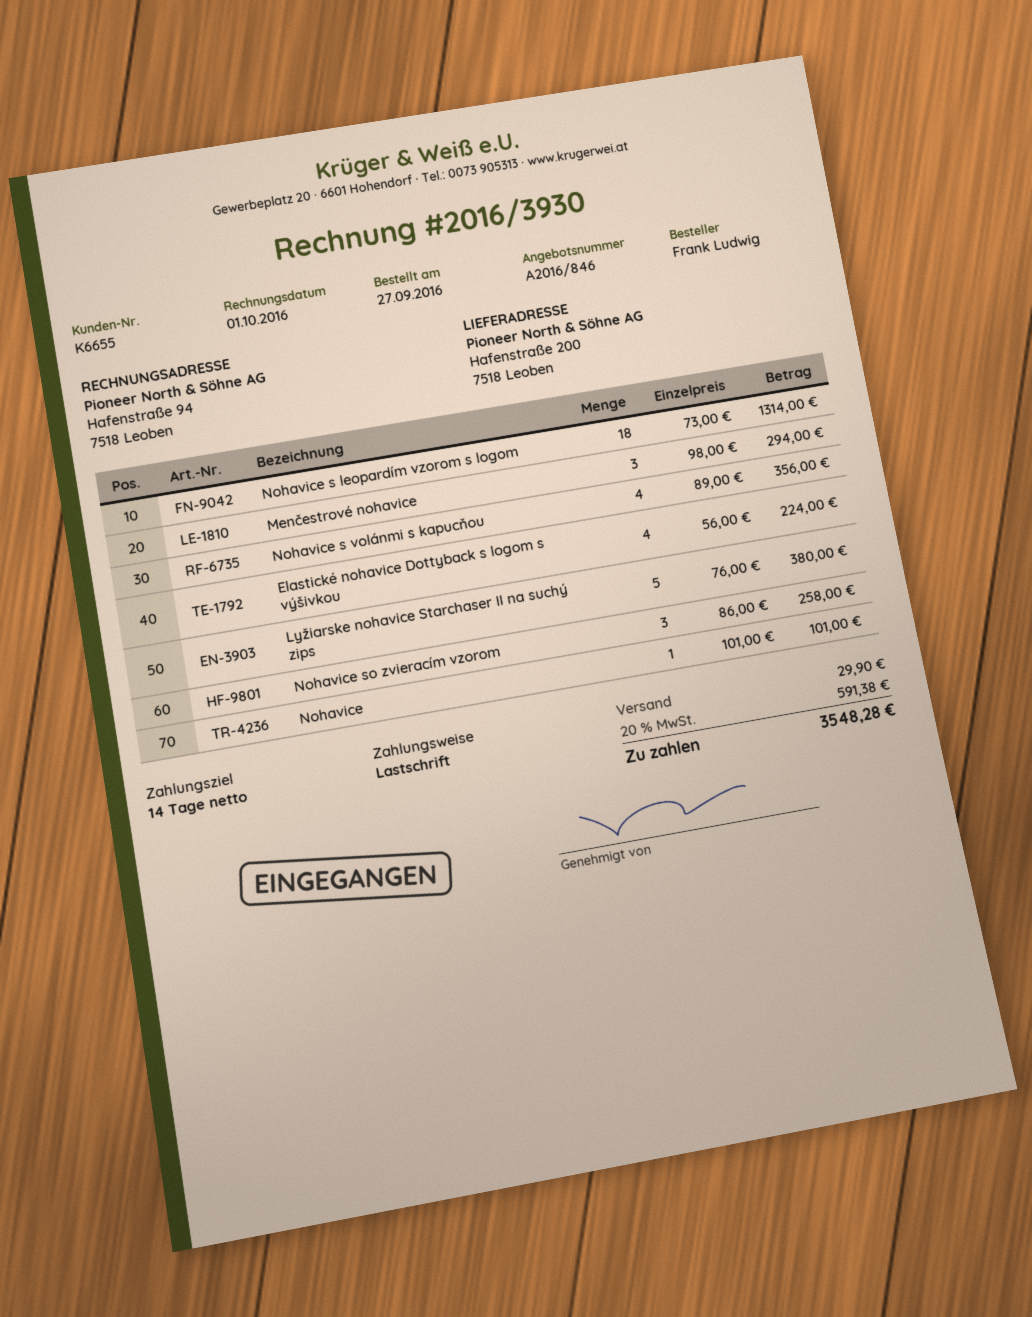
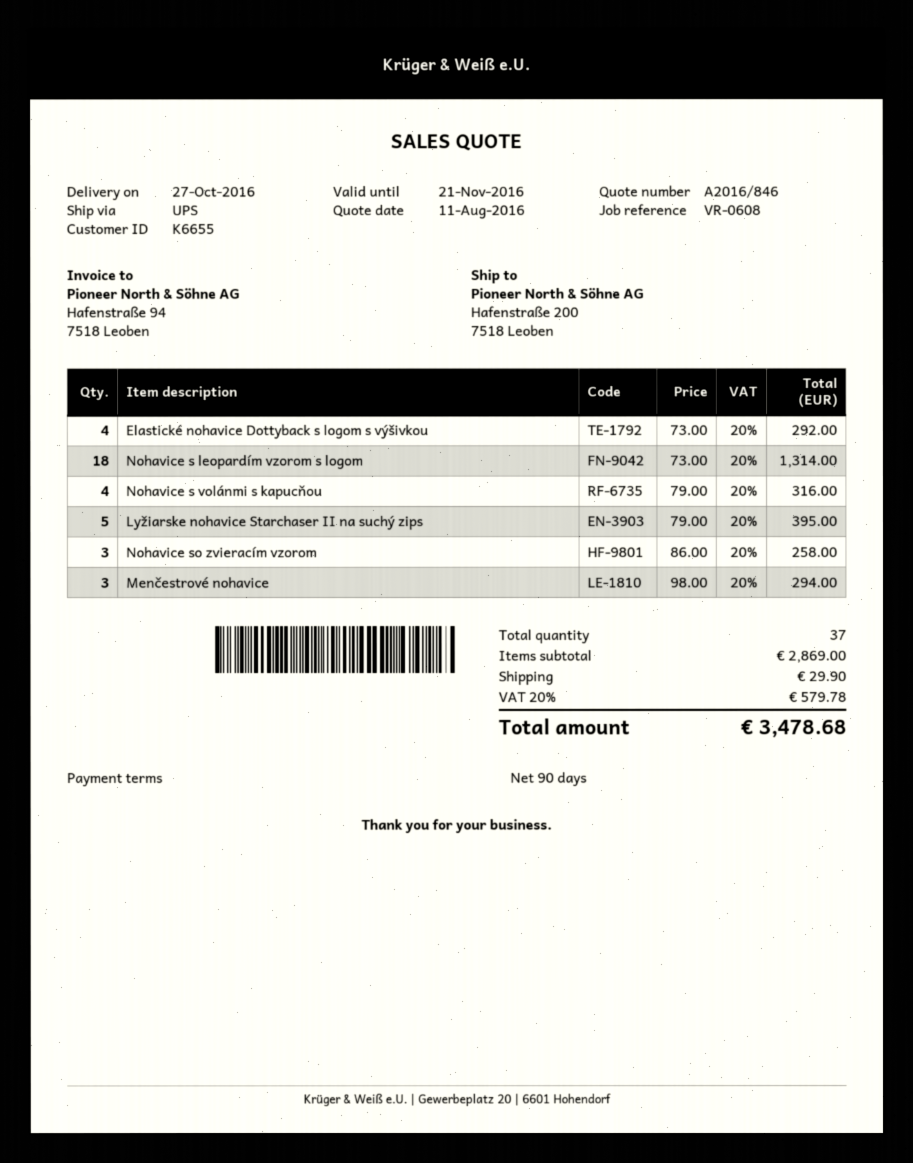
payment terms: 14 days -> 90 days
Nohavice s volánmi s kapucňou: 4 x 89.00 = 356.00 -> 4 x 79.00 = 316.00
Elastické nohavice Dottyback s logom s výšivkou: 4 x 56.00 = 224.00 -> 4 x 73.00 = 292.00
Lyžiarske nohavice Starchaser II na suchý zips: 5 x 76.00 = 380.00 -> 5 x 79.00 = 395.00
Nohavice: 1 x 101.00 = 101.00 -> none
tax: 20% = 591.38 -> 20% = 579.78
total: 3548.28 -> 3478.68

